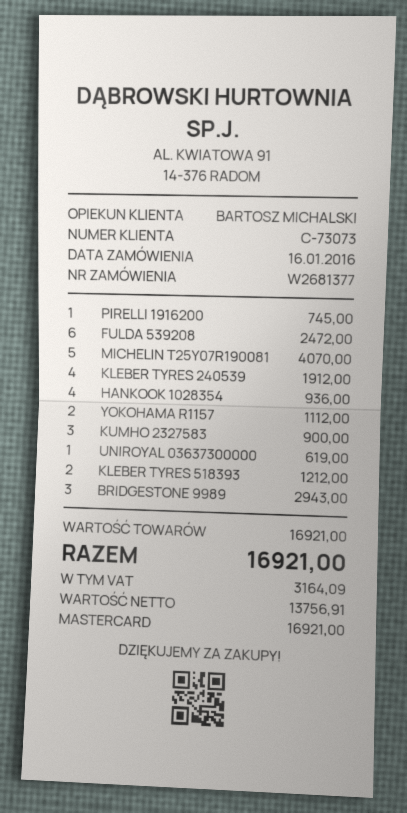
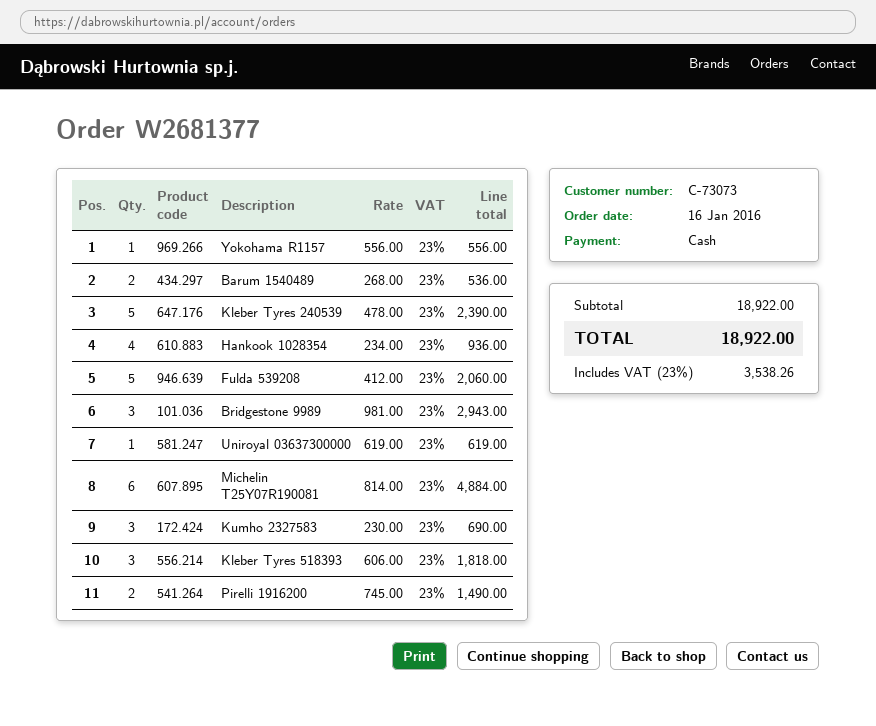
payment method: Mastercard -> cash
PIRELLI 1916200: 1 for 745.00 -> 2 for 1490.00
FULDA 539208: 6 for 2472.00 -> 5 for 2060.00
MICHELIN T25Y07R190081: 5 for 4070.00 -> 6 for 4884.00
KLEBER TYRES 240539: 4 for 1912.00 -> 5 for 2390.00
YOKOHAMA R1157: 2 for 1112.00 -> 1 for 556.00
KUMHO 2327583: 3 for 900.00 -> 3 for 690.00
KLEBER TYRES 518393: 2 for 1212.00 -> 3 for 1818.00
Barum 1540489: none -> 2 for 536.00
subtotal: 16921.00 -> 18922.00
tax: 3164.09 -> 3538.26
total: 16921.00 -> 18922.00

